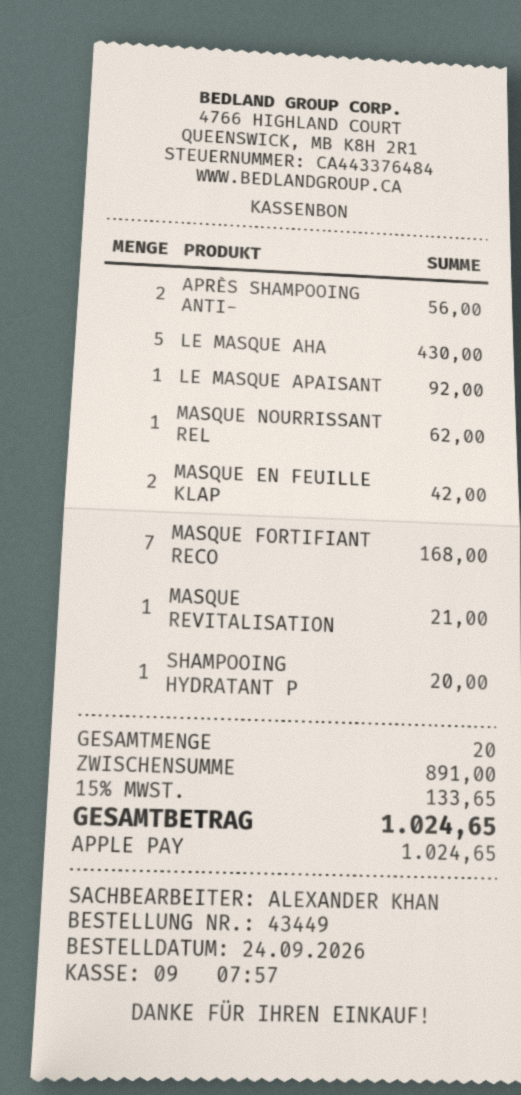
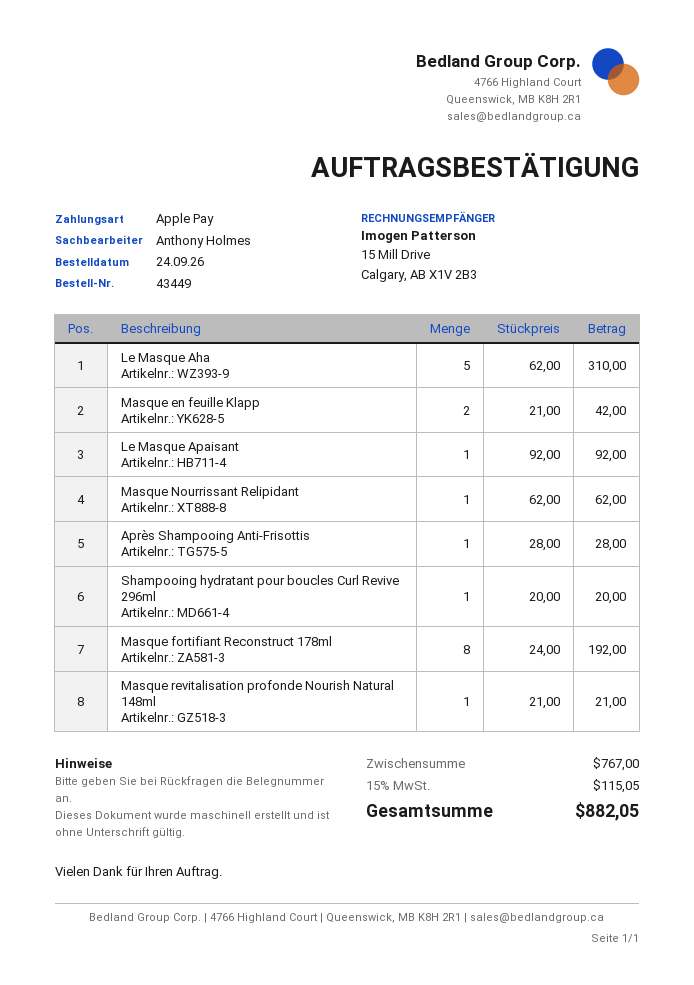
sales rep: ALEXANDER KHAN -> Anthony Holmes
APRÈS SHAMPOOING ANTI-: 2 for 56.00 -> 1 for 28.00
LE MASQUE AHA: 5 for 430.00 -> 5 for 310.00
MASQUE FORTIFIANT RECO: 7 for 168.00 -> 8 for 192.00
subtotal: 891.00 -> 767.00
tax: 15% = 133.65 -> 15% = 115.05
total: 1024.65 -> 882.05

